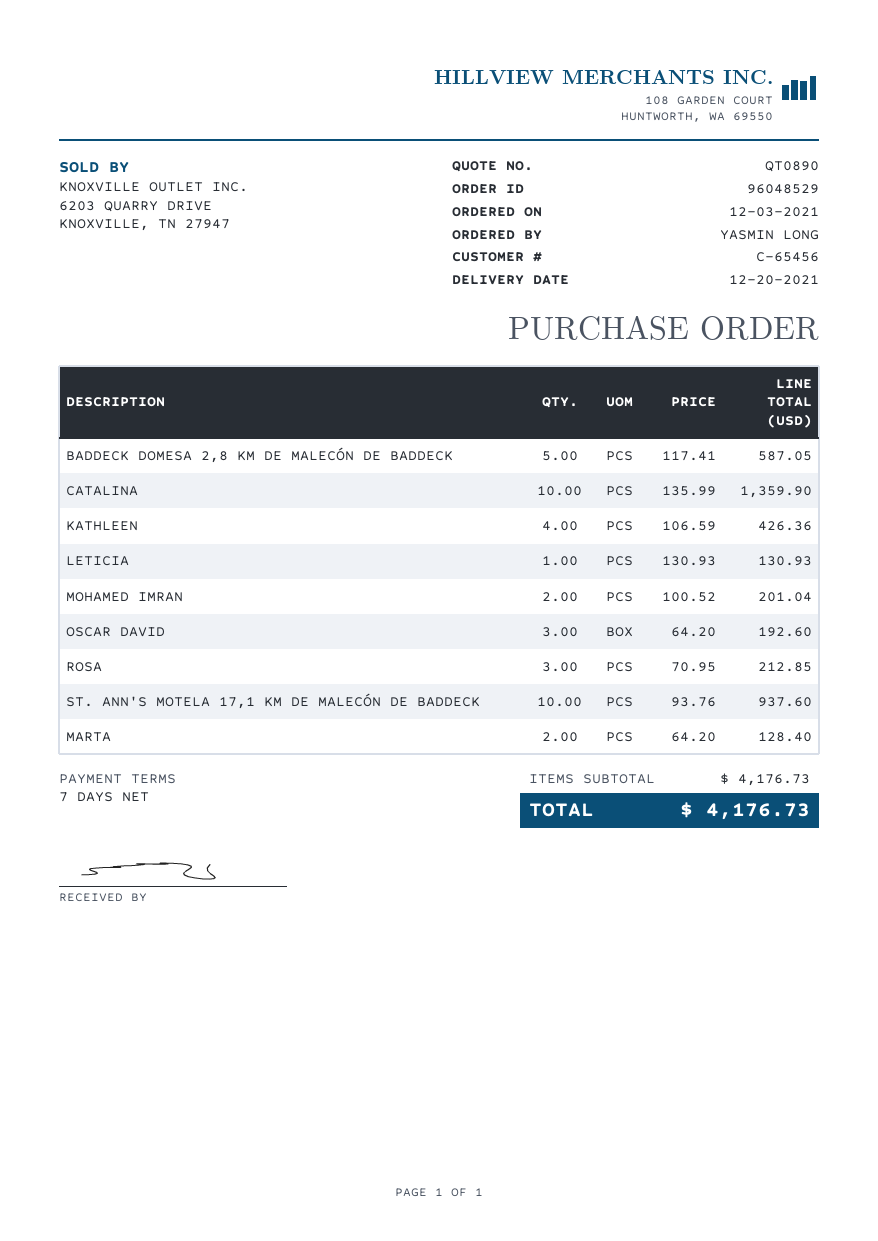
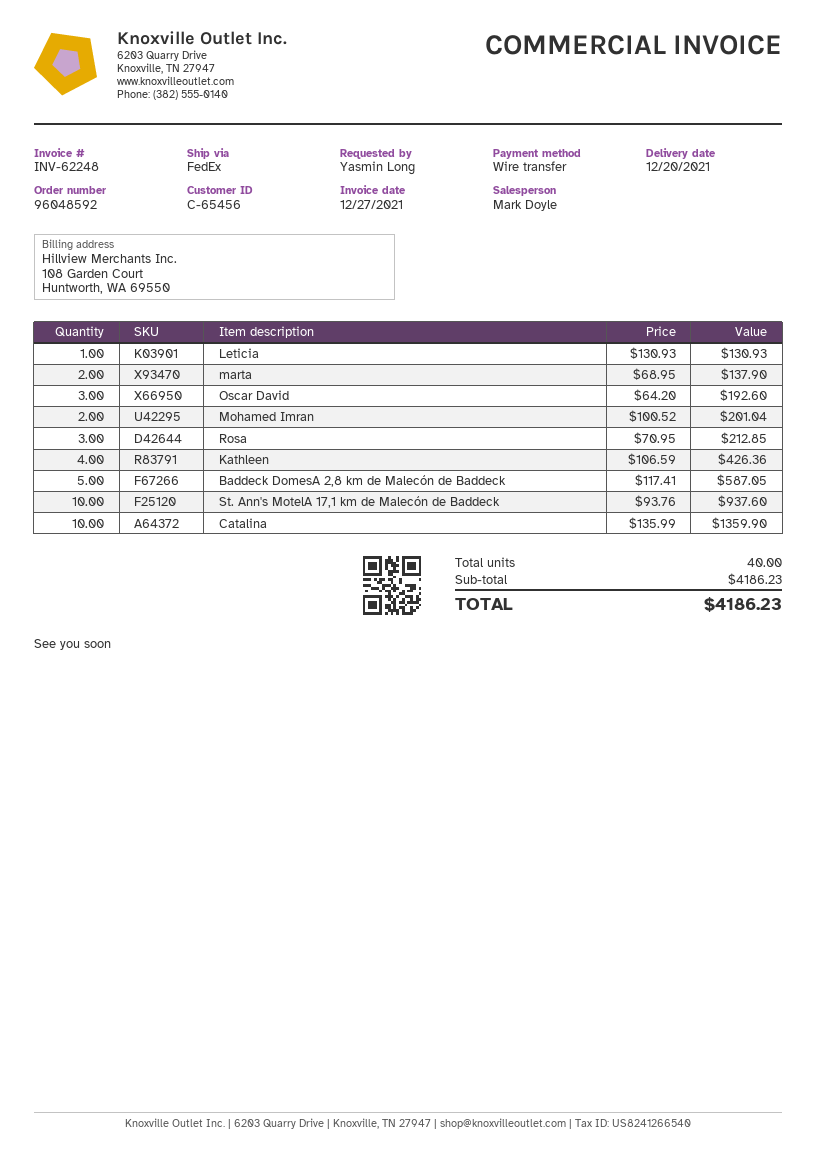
order number: 96048529 -> 96048592
MARTA: 2 x 64.20 = 128.40 -> 2 x 68.95 = 137.90
subtotal: 4176.73 -> 4186.23
total: 4176.73 -> 4186.23

